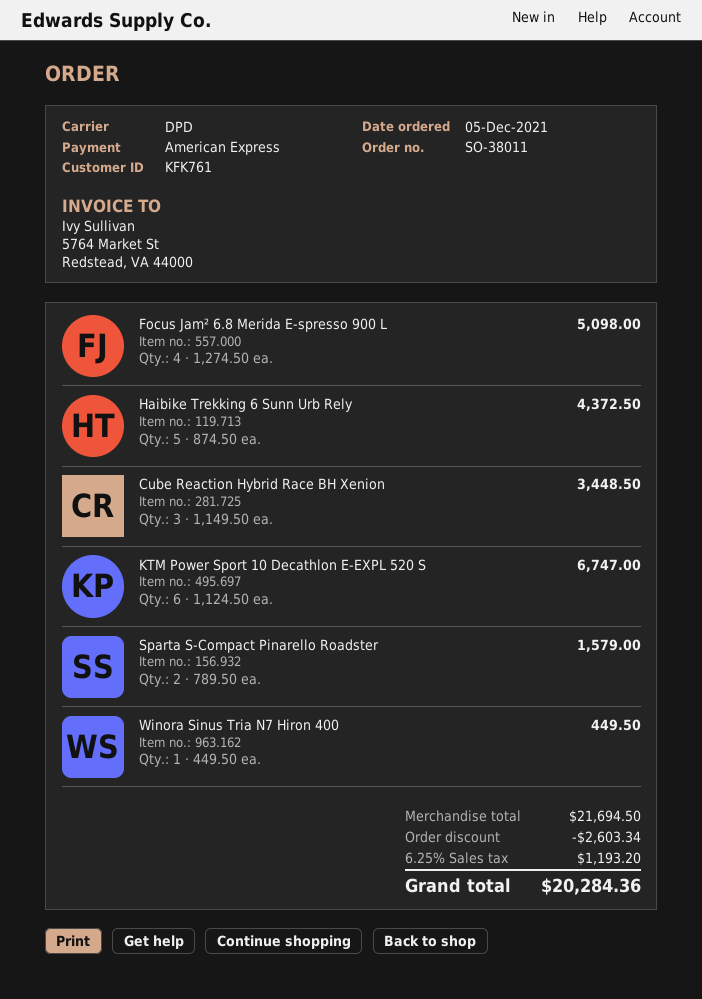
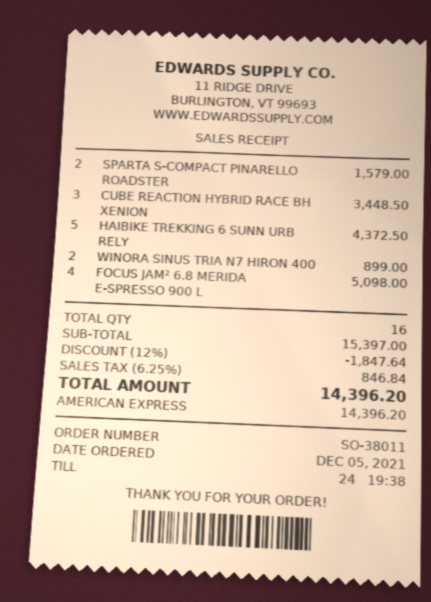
KTM Power Sport 10 Decathlon E-EXPL 520 S: 6 for 6747.00 -> none
Winora Sinus Tria N7 Hiron 400: 1 for 449.50 -> 2 for 899.00
subtotal: 21694.50 -> 15397.00
discount: 2603.34 -> 1847.64
tax: 6.25% = 1193.20 -> 6.25% = 846.84
total: 20284.36 -> 14396.20

